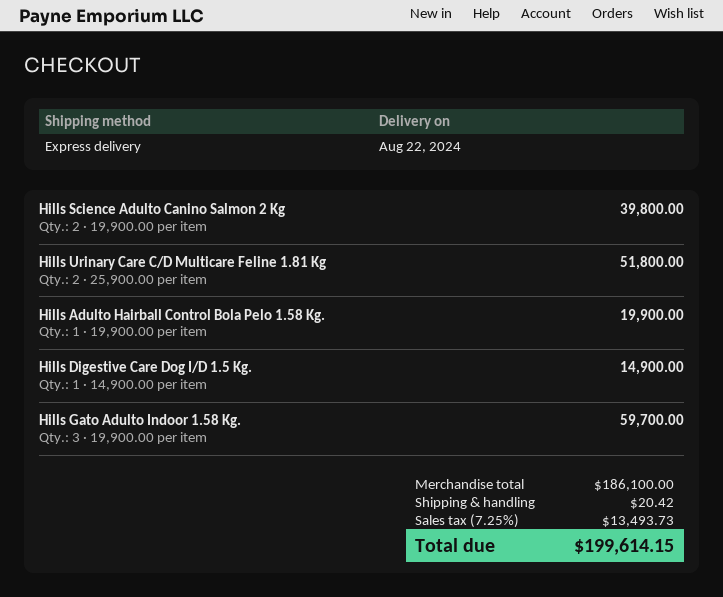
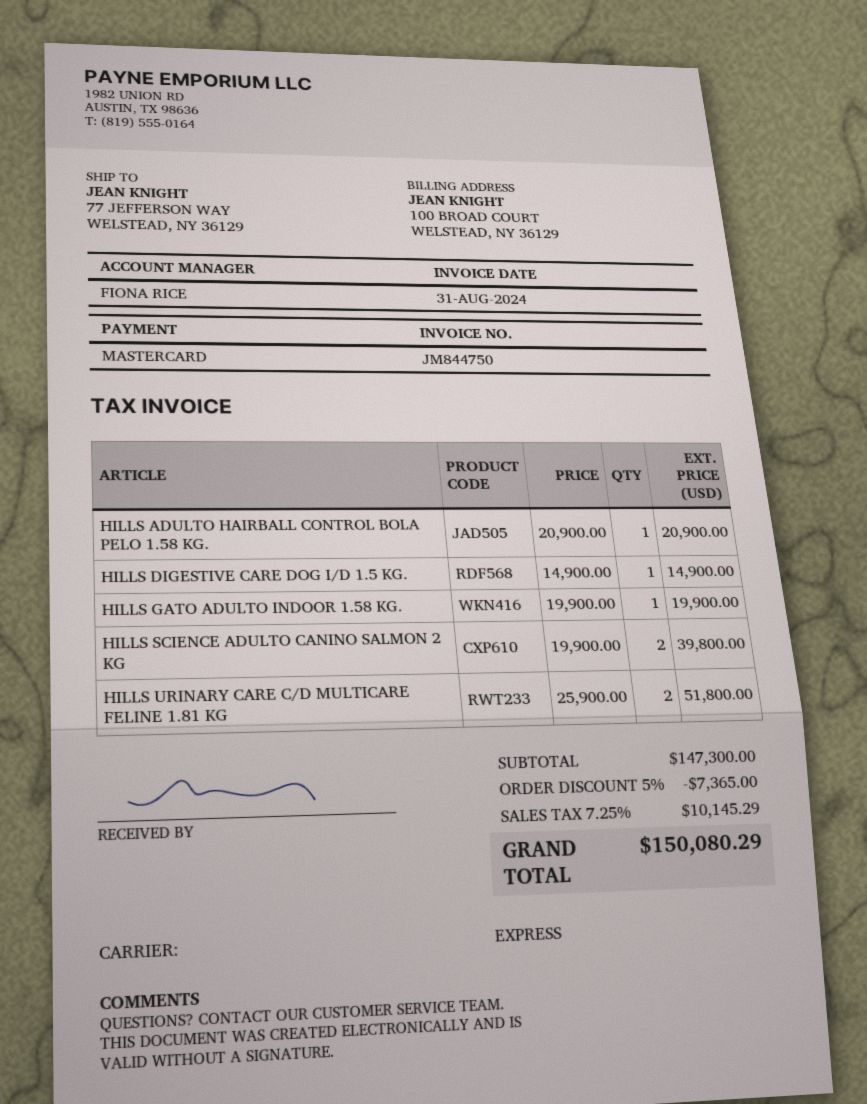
Hills Adulto Hairball Control Bola Pelo 1.58 Kg.: 1 x 19900.00 = 19900.00 -> 1 x 20900.00 = 20900.00
Hills Gato Adulto Indoor 1.58 Kg.: 3 x 19900.00 = 59700.00 -> 1 x 19900.00 = 19900.00
subtotal: 186100.00 -> 147300.00
discount: none -> 5% = 7365.00
shipping: 20.42 -> none
tax: 7.25% = 13493.73 -> 7.25% = 10145.29
total: 199614.15 -> 150080.29

